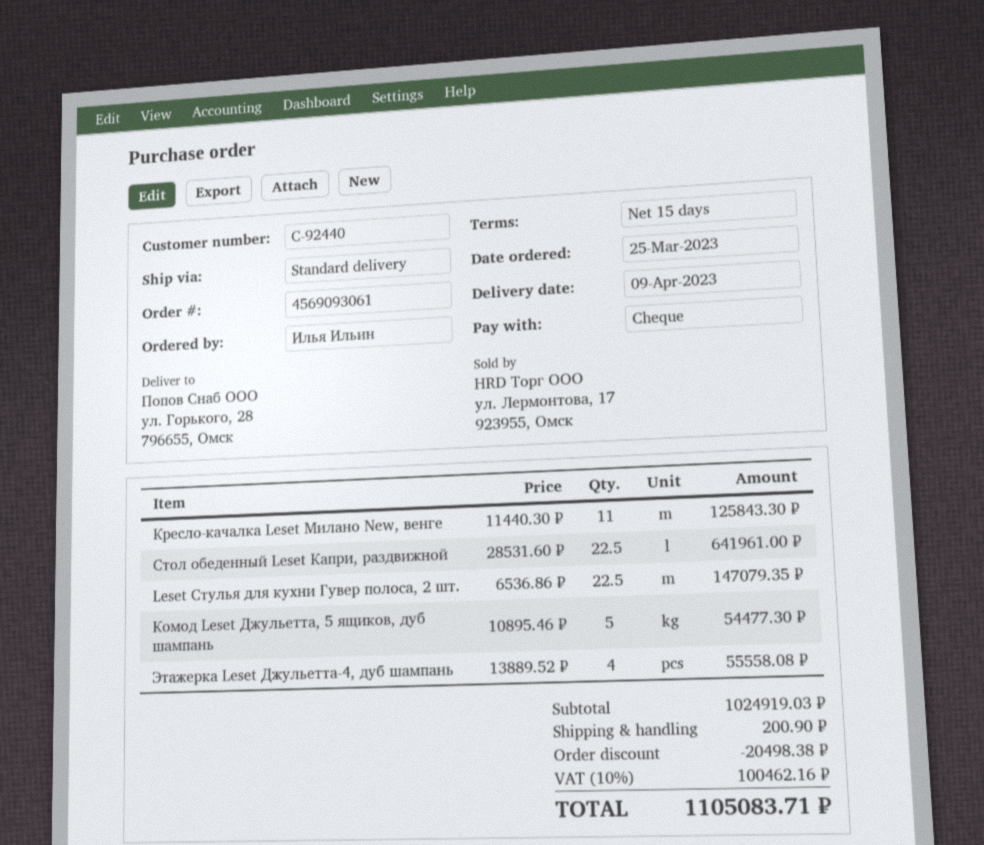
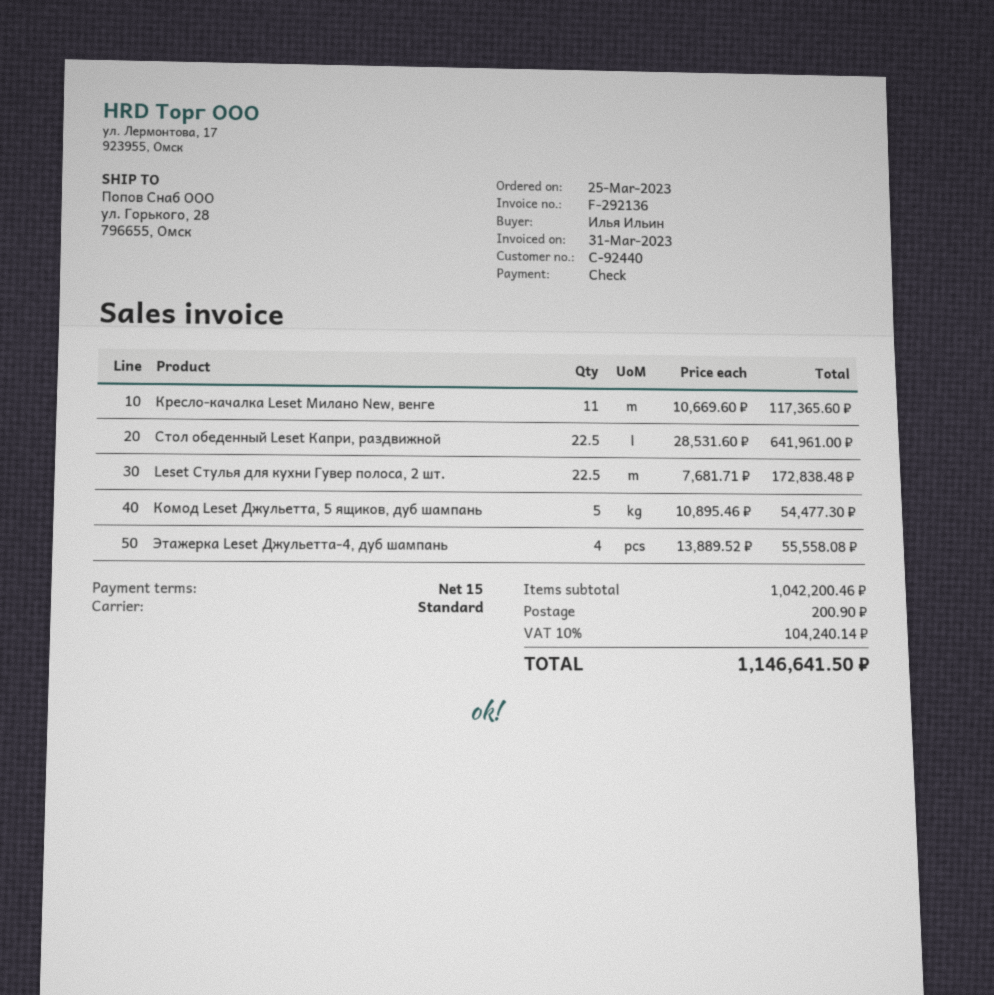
Кресло-качалка Leset Милано New, венге: 11 x 11440.30 = 125843.30 -> 11 x 10669.60 = 117365.60
Leset Стулья для кухни Гувер полоса, 2 шт.: 22.5 x 6536.86 = 147079.35 -> 22.5 x 7681.71 = 172838.48
subtotal: 1024919.03 -> 1042200.46
discount: 20498.38 -> none
tax: 10% = 100462.16 -> 10% = 104240.14
total: 1105083.71 -> 1146641.50

